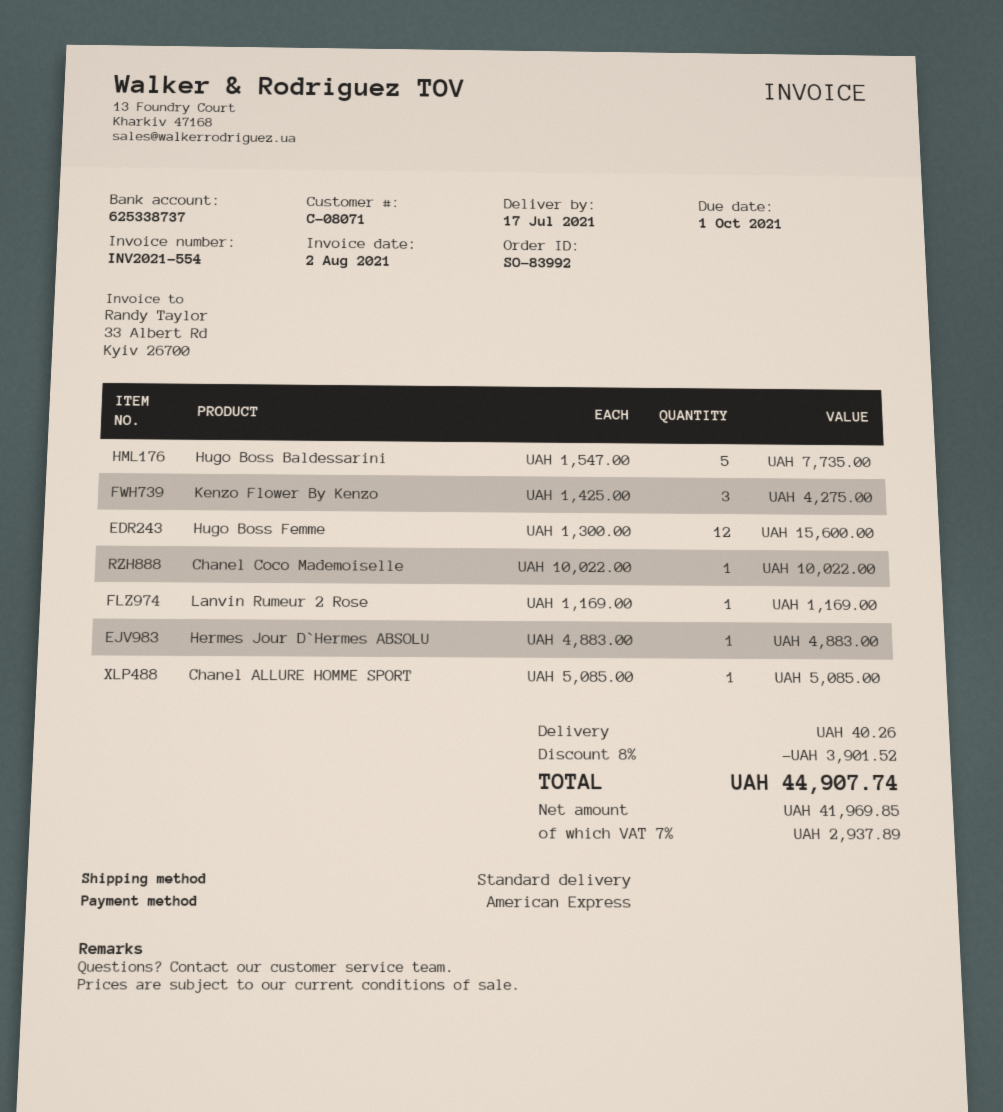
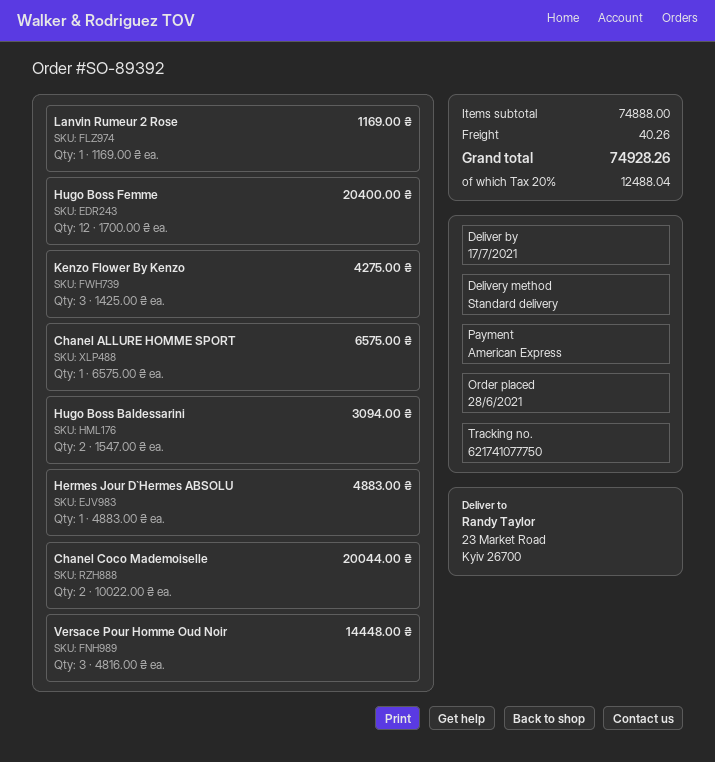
order number: SO-83992 -> SO-89392
Hugo Boss Baldessarini: 5 x 1547.00 = 7735.00 -> 2 x 1547.00 = 3094.00
Hugo Boss Femme: 12 x 1300.00 = 15600.00 -> 12 x 1700.00 = 20400.00
Chanel Coco Mademoiselle: 1 x 10022.00 = 10022.00 -> 2 x 10022.00 = 20044.00
Chanel ALLURE HOMME SPORT: 1 x 5085.00 = 5085.00 -> 1 x 6575.00 = 6575.00
Versace Pour Homme Oud Noir: none -> 3 x 4816.00 = 14448.00
discount: 8% = 3901.52 -> none
tax: 7% = 2937.89 -> 20% = 12488.04
total: 44907.74 -> 74928.26

